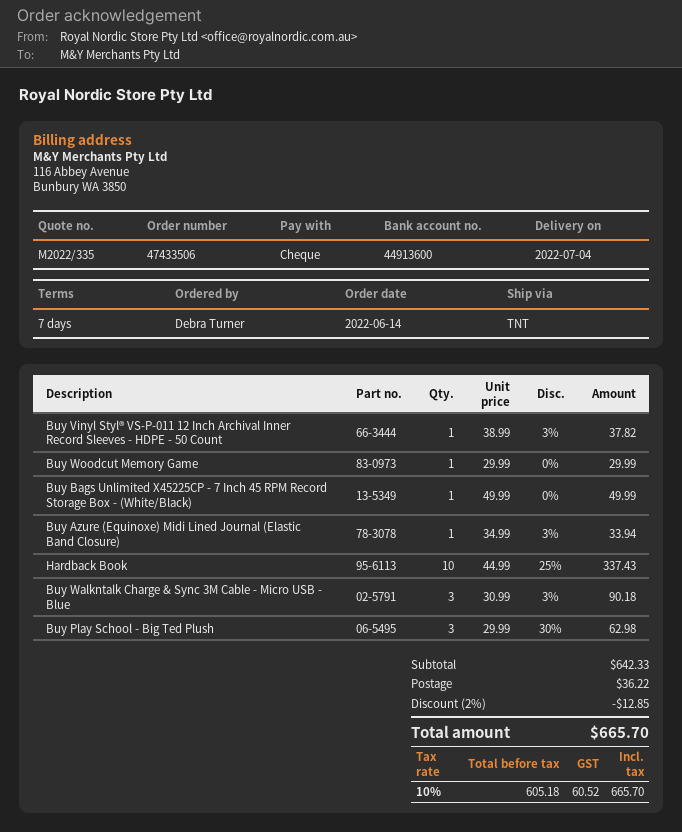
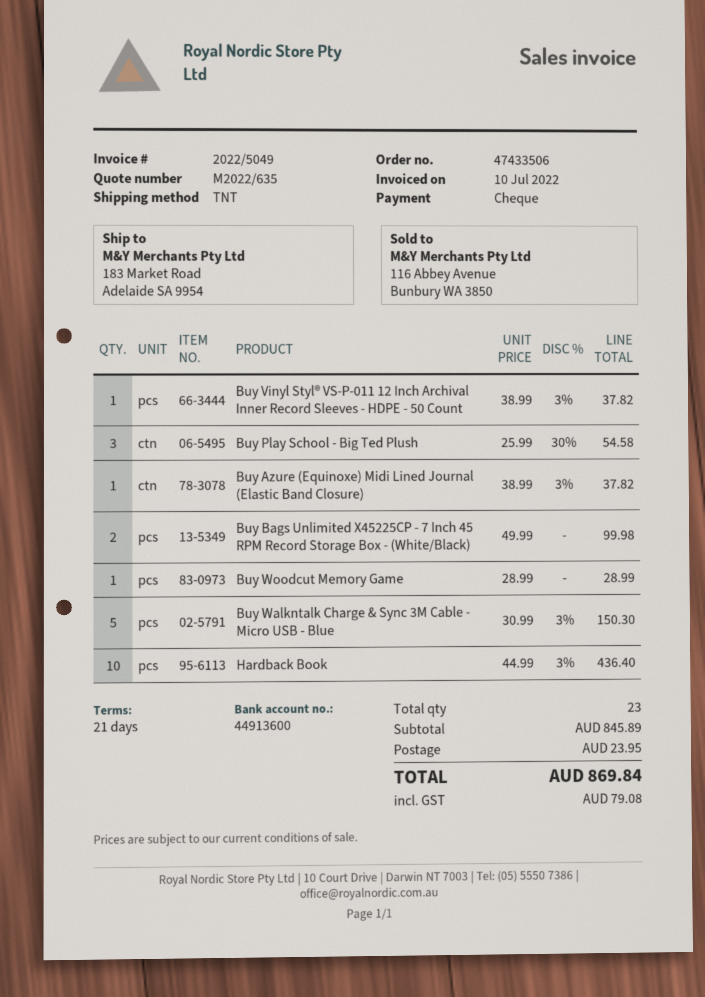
quote number: M2022/335 -> M2022/635
payment terms: 7 days -> 21 days
Buy Woodcut Memory Game: 1 x 29.99 = 29.99 -> 1 x 28.99 = 28.99
Buy Bags Unlimited X45225CP - 7 Inch 45 RPM Record Storage Box - (White/Black): 1 x 49.99 = 49.99 -> 2 x 49.99 = 99.98
Buy Azure (Equinoxe) Midi Lined Journal (Elastic Band Closure): 1 x 34.99 - 3% = 33.94 -> 1 x 38.99 - 3% = 37.82
Hardback Book: 10 x 44.99 - 25% = 337.43 -> 10 x 44.99 - 3% = 436.40
Buy Walkntalk Charge & Sync 3M Cable - Micro USB - Blue: 3 x 30.99 - 3% = 90.18 -> 5 x 30.99 - 3% = 150.30
Buy Play School - Big Ted Plush: 3 x 29.99 - 30% = 62.98 -> 3 x 25.99 - 30% = 54.58
subtotal: 642.33 -> 845.89
discount: 2% = 12.85 -> none
shipping: 36.22 -> 23.95
tax: 60.52 -> 79.08
total: 665.70 -> 869.84

